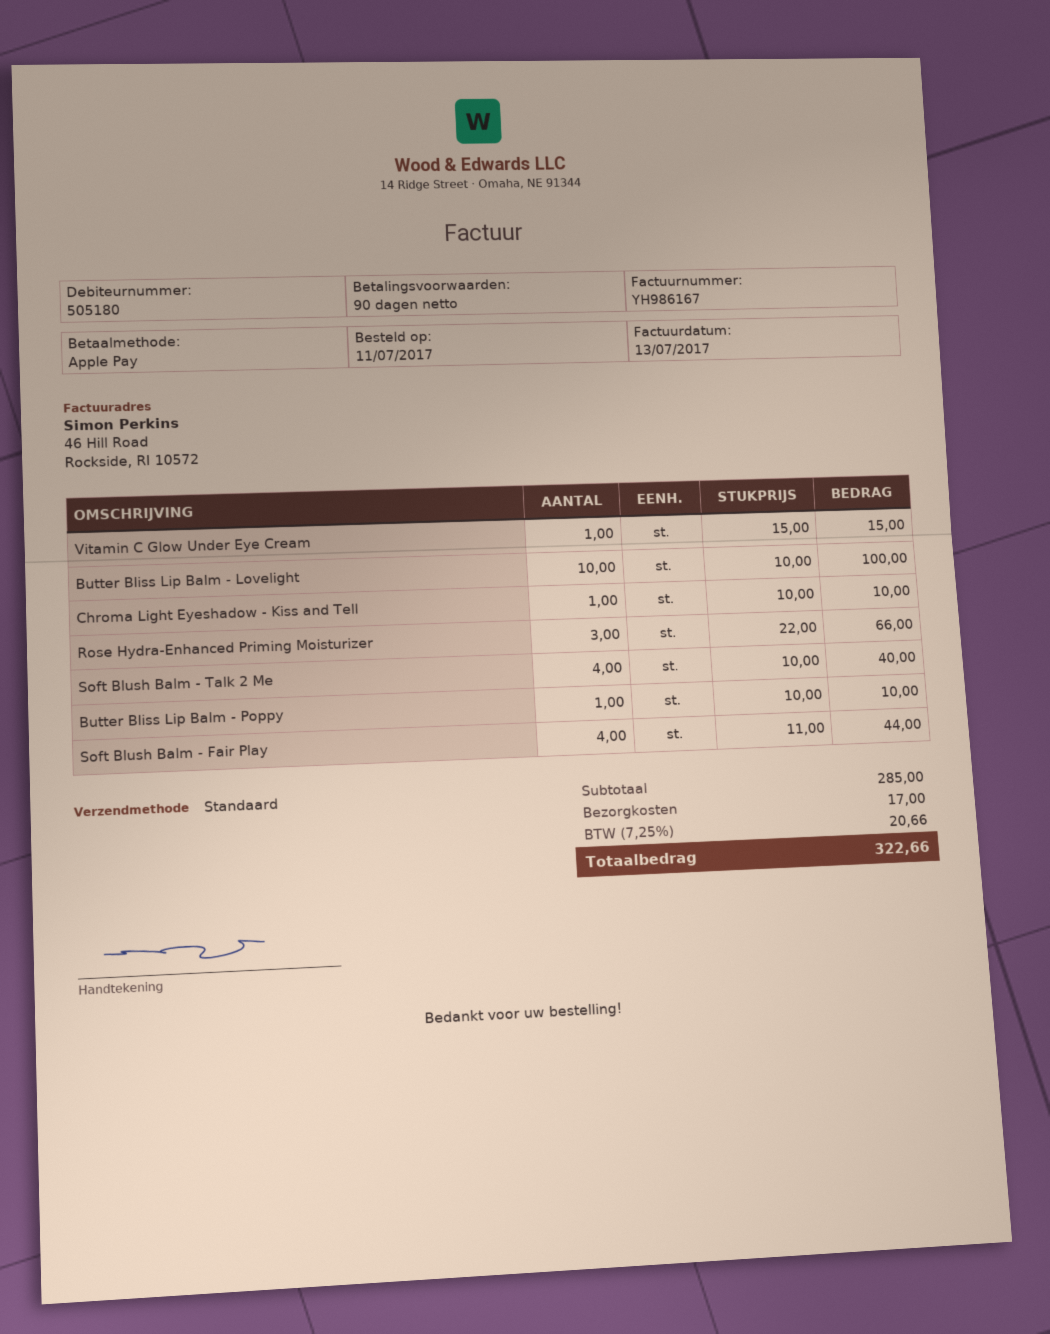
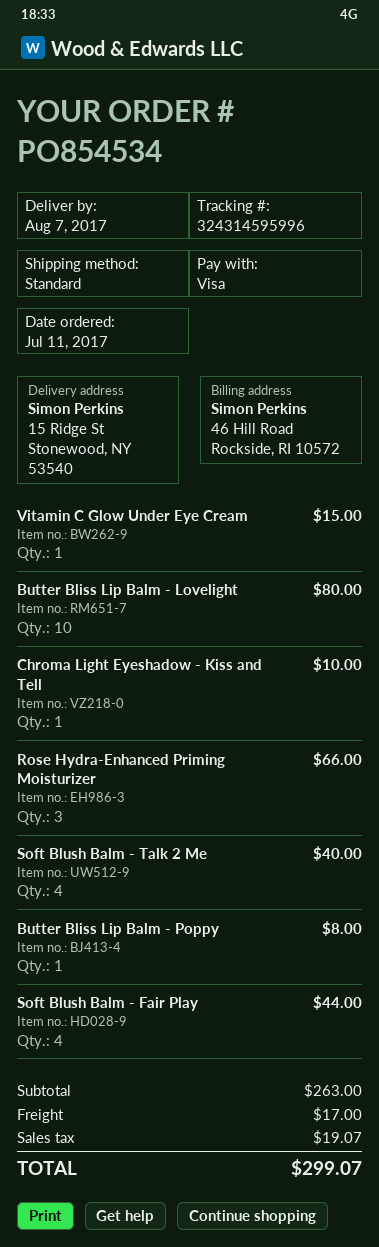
payment method: Apple Pay -> Visa
Butter Bliss Lip Balm - Lovelight: 10 for 100.00 -> 10 for 80.00
Butter Bliss Lip Balm - Poppy: 1 for 10.00 -> 1 for 8.00
subtotal: 285.00 -> 263.00
tax: 20.66 -> 19.07
total: 322.66 -> 299.07

